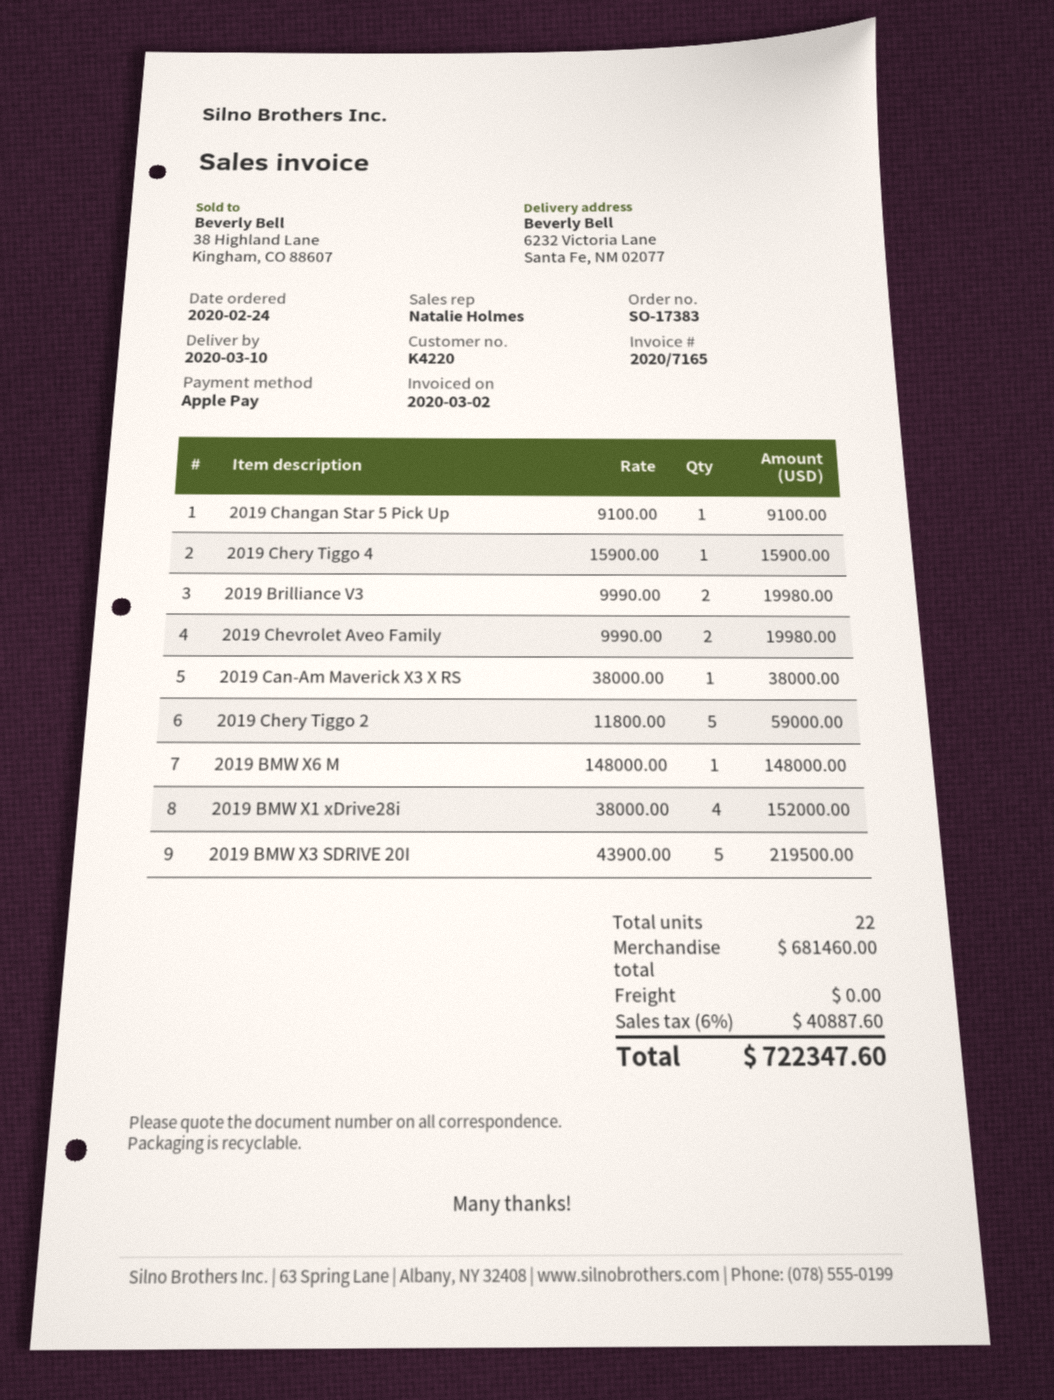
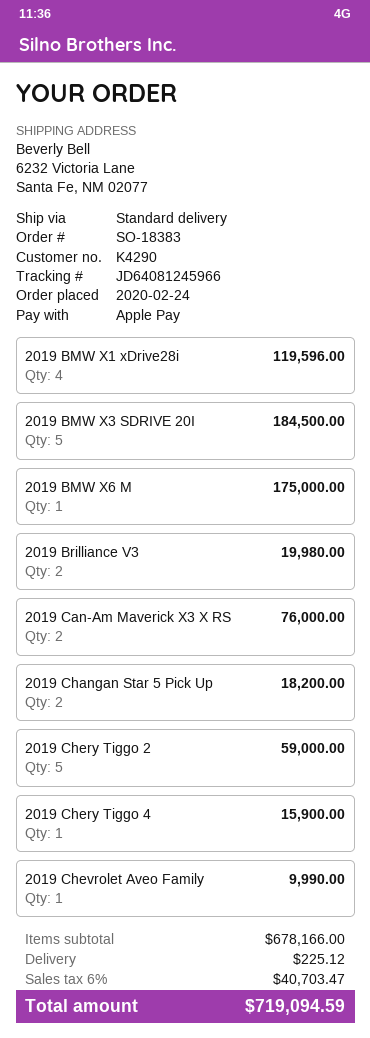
order number: SO-17383 -> SO-18383
customer number: K4220 -> K4290
2019 Changan Star 5 Pick Up: 1 for 9100.00 -> 2 for 18200.00
2019 Chevrolet Aveo Family: 2 for 19980.00 -> 1 for 9990.00
2019 Can-Am Maverick X3 X RS: 1 for 38000.00 -> 2 for 76000.00
2019 BMW X6 M: 1 for 148000.00 -> 1 for 175000.00
2019 BMW X1 xDrive28i: 4 for 152000.00 -> 4 for 119596.00
2019 BMW X3 SDRIVE 20I: 5 for 219500.00 -> 5 for 184500.00
subtotal: 681460.00 -> 678166.00
shipping: 0.00 -> 225.12
tax: 6% = 40887.60 -> 6% = 40703.47
total: 722347.60 -> 719094.59

